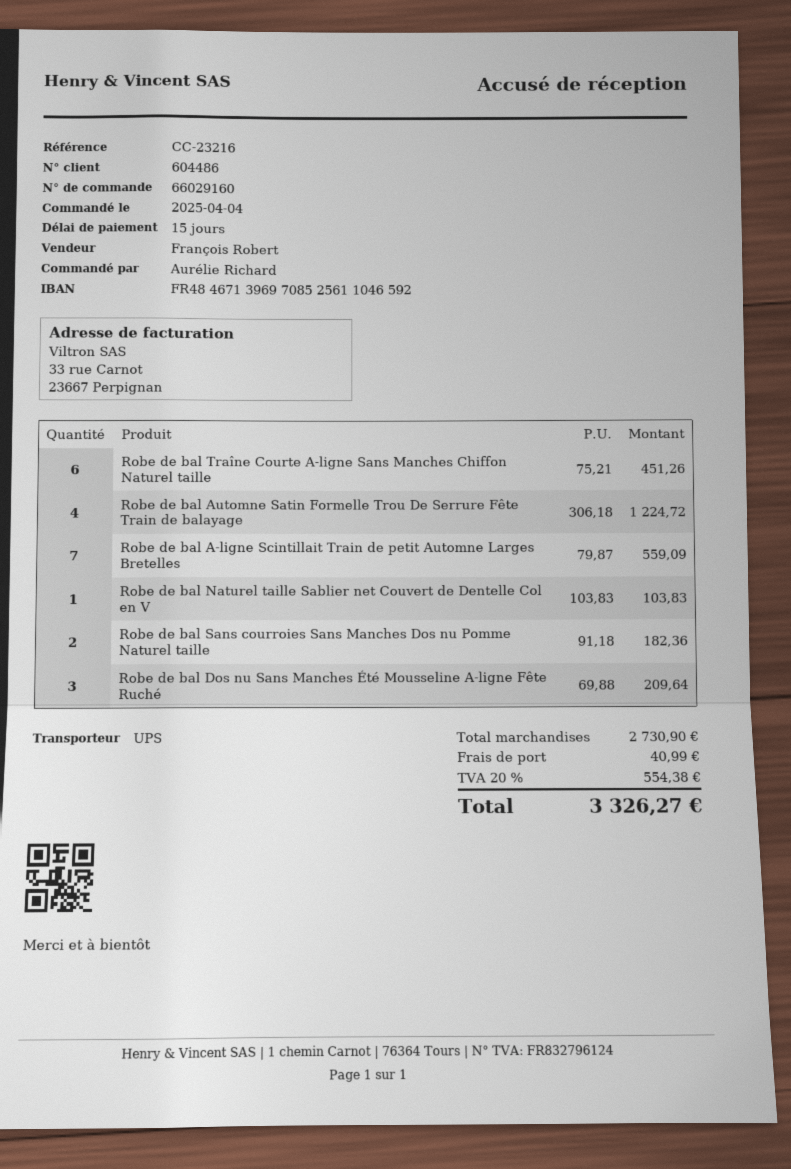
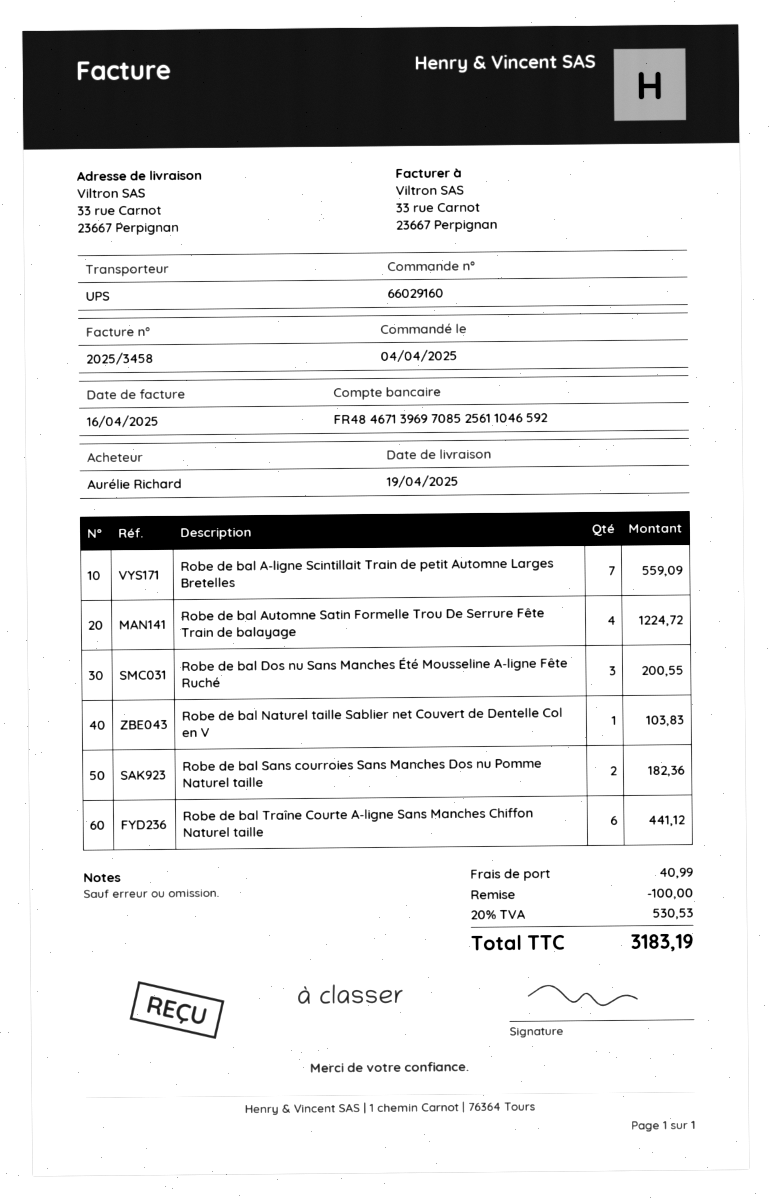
Robe de bal Traîne Courte A-ligne Sans Manches Chiffon Naturel taille: 6 for 451.26 -> 6 for 441.12
Robe de bal Dos nu Sans Manches Été Mousseline A-ligne Fête Ruché: 3 for 209.64 -> 3 for 200.55
discount: none -> 100.00
tax: 20% = 554.38 -> 20% = 530.53
total: 3326.27 -> 3183.19

